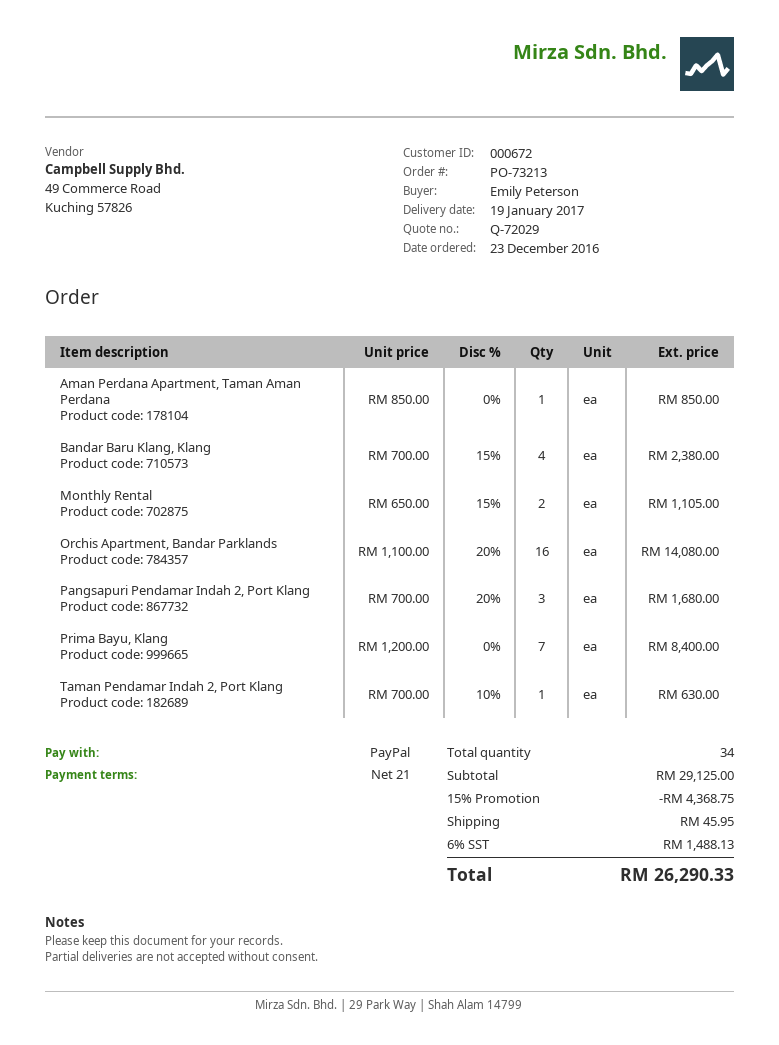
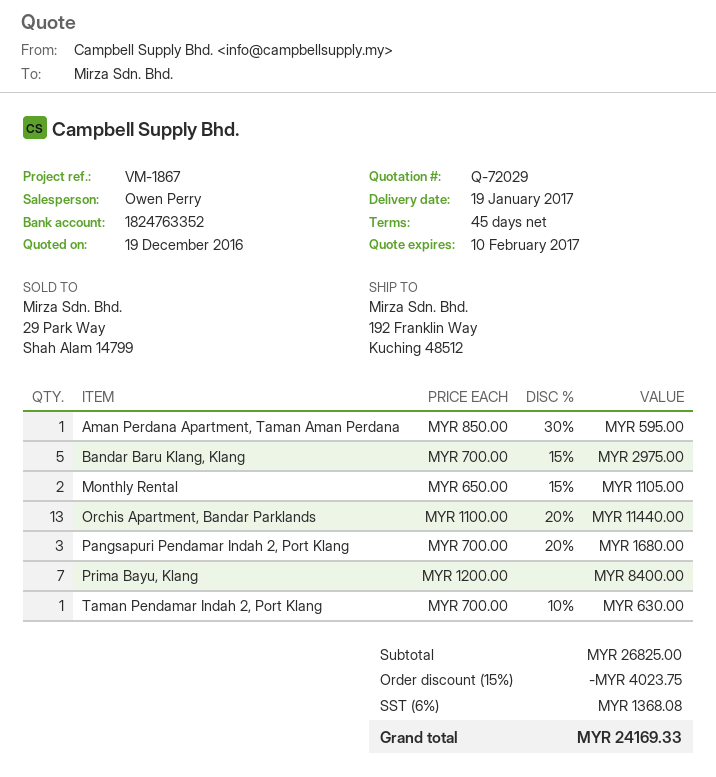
payment terms: 21 days -> 45 days
Aman Perdana Apartment, Taman Aman Perdana: 1 x 850.00 = 850.00 -> 1 x 850.00 - 30% = 595.00
Bandar Baru Klang, Klang: 4 x 700.00 - 15% = 2380.00 -> 5 x 700.00 - 15% = 2975.00
Orchis Apartment, Bandar Parklands: 16 x 1100.00 - 20% = 14080.00 -> 13 x 1100.00 - 20% = 11440.00
subtotal: 29125.00 -> 26825.00
discount: 15% = 4368.75 -> 15% = 4023.75
shipping: 45.95 -> none
tax: 6% = 1488.13 -> 6% = 1368.08
total: 26290.33 -> 24169.33

